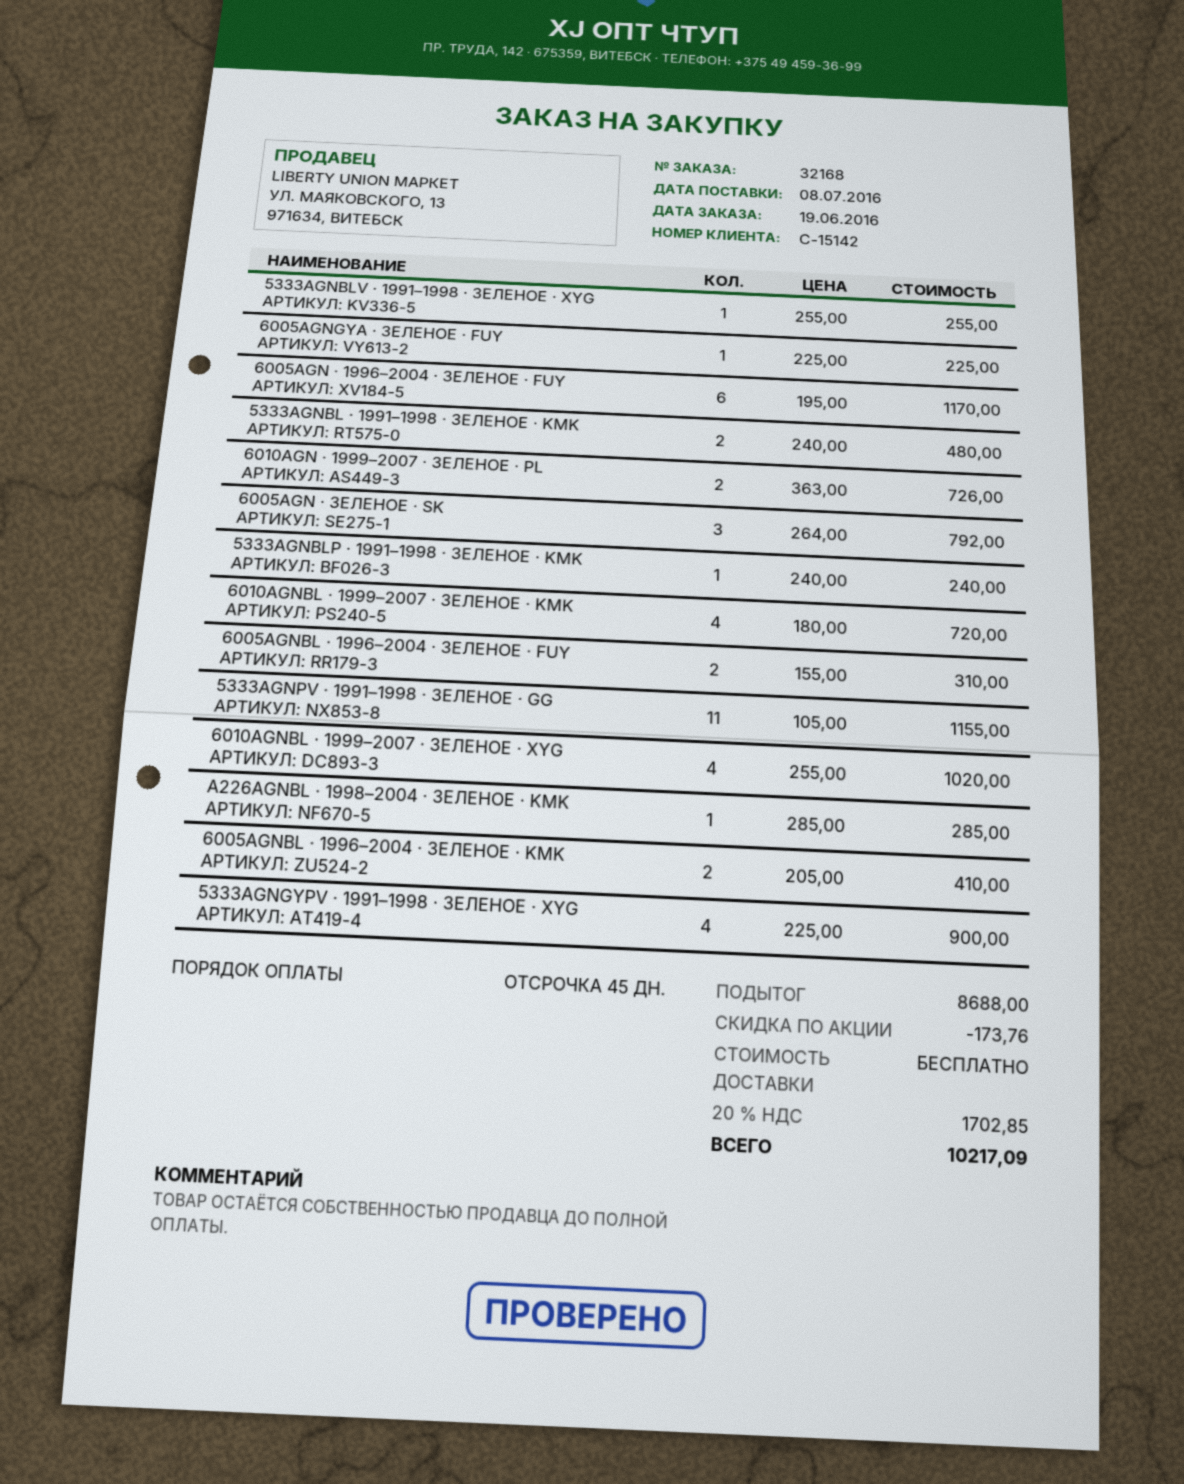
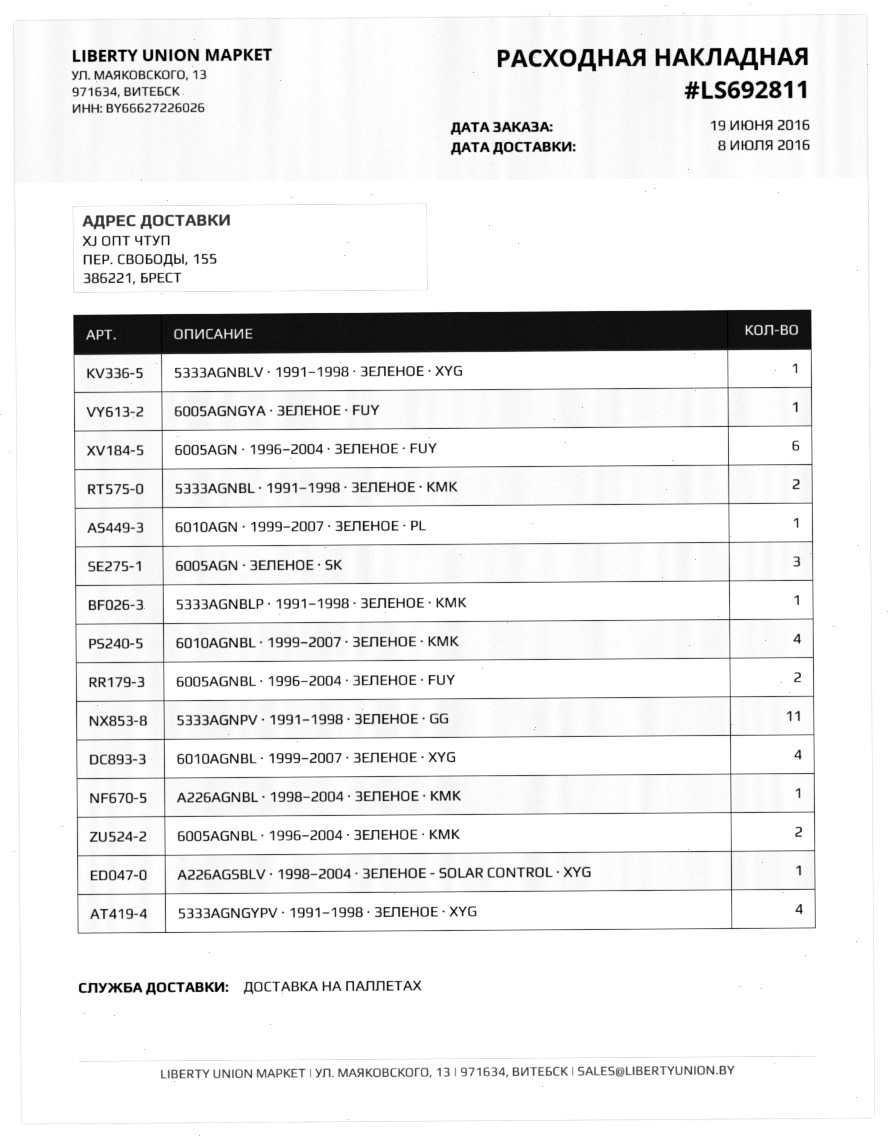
6010AGN · 1999–2007 · ЗЕЛЕНОЕ · PL: 2 -> 1
A226AGSBLV · 1998–2004 · ЗЕЛЕНОЕ - SOLAR CONTROL · XYG: none -> 1

